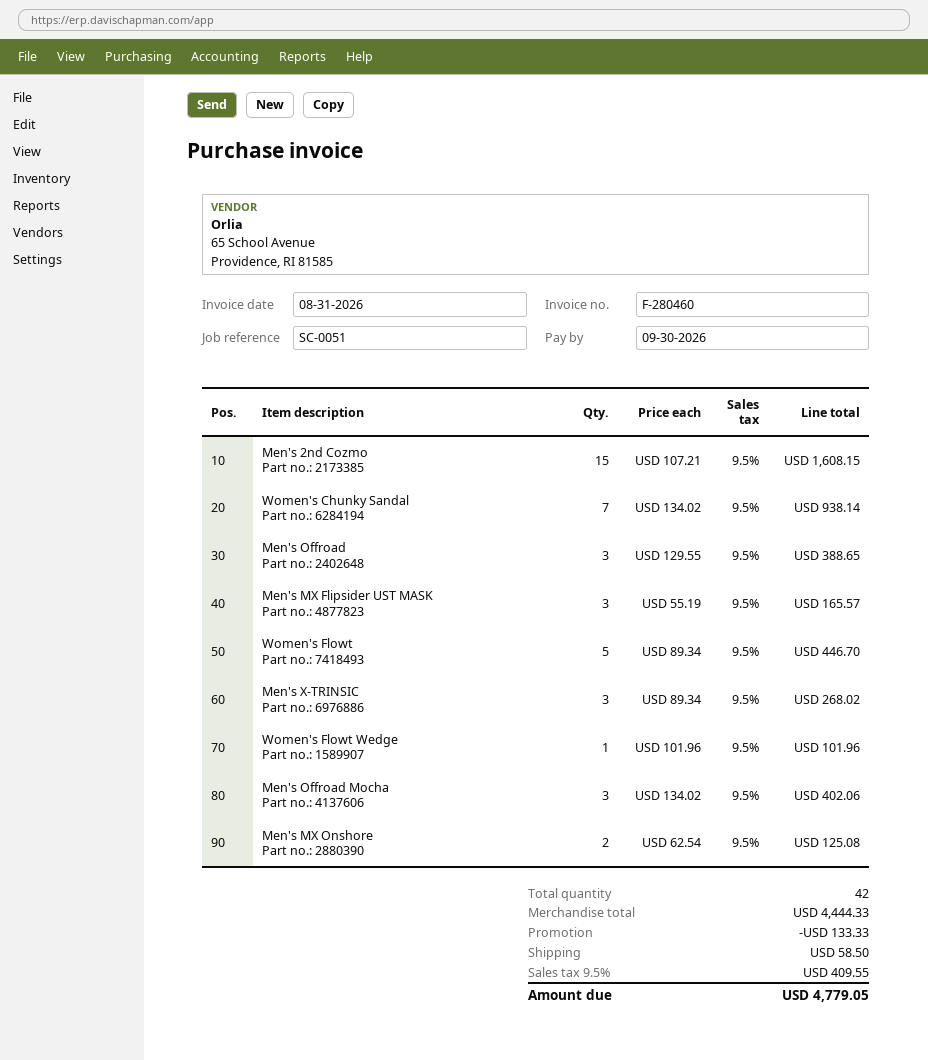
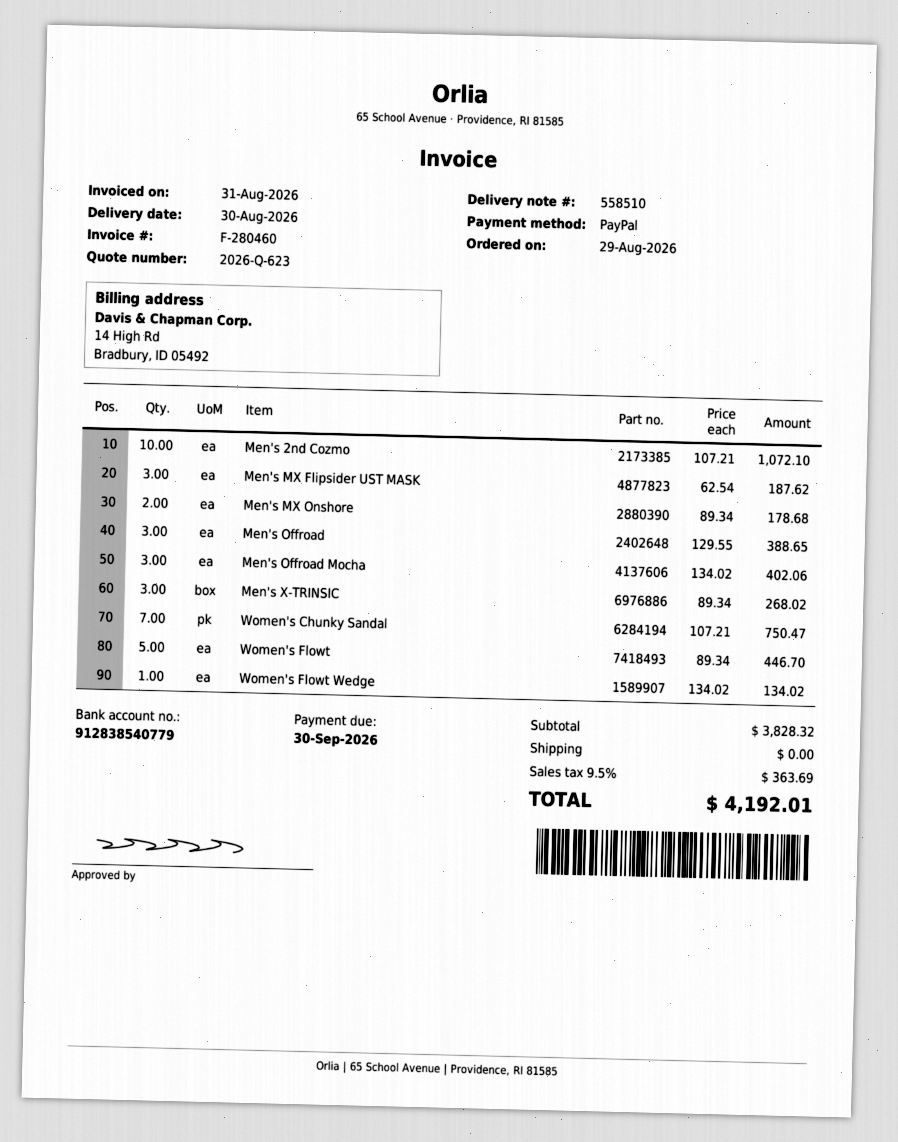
Men's 2nd Cozmo: 15 x 107.21 = 1608.15 -> 10 x 107.21 = 1072.10
Women's Chunky Sandal: 7 x 134.02 = 938.14 -> 7 x 107.21 = 750.47
Men's MX Flipsider UST MASK: 3 x 55.19 = 165.57 -> 3 x 62.54 = 187.62
Women's Flowt Wedge: 1 x 101.96 = 101.96 -> 1 x 134.02 = 134.02
Men's MX Onshore: 2 x 62.54 = 125.08 -> 2 x 89.34 = 178.68
subtotal: 4444.33 -> 3828.32
discount: 133.33 -> none
shipping: 58.50 -> 0.00
tax: 9.5% = 409.55 -> 9.5% = 363.69
total: 4779.05 -> 4192.01

